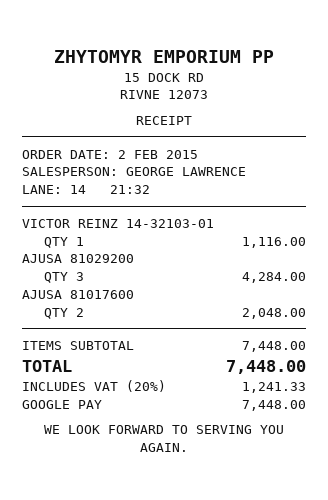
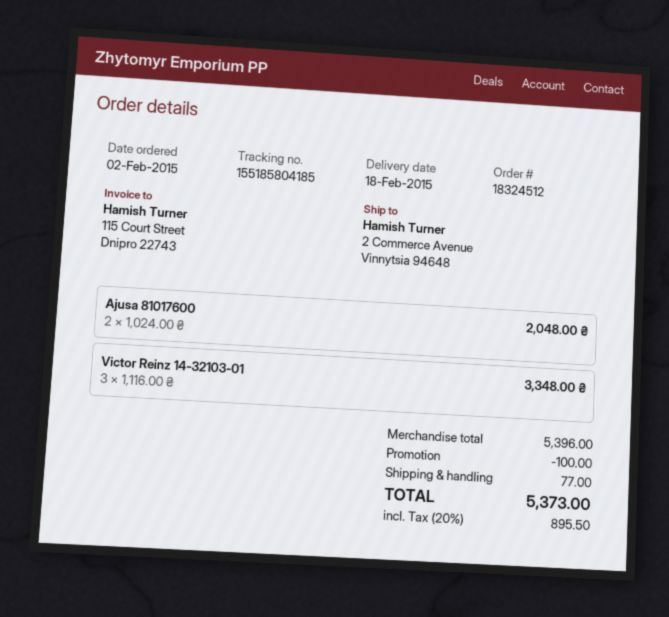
VICTOR REINZ 14-32103-01: 1 for 1116.00 -> 3 for 3348.00
AJUSA 81029200: 3 for 4284.00 -> none
subtotal: 7448.00 -> 5396.00
discount: none -> 100.00
shipping: none -> 77.00
tax: 20% = 1241.33 -> 20% = 895.50
total: 7448.00 -> 5373.00

